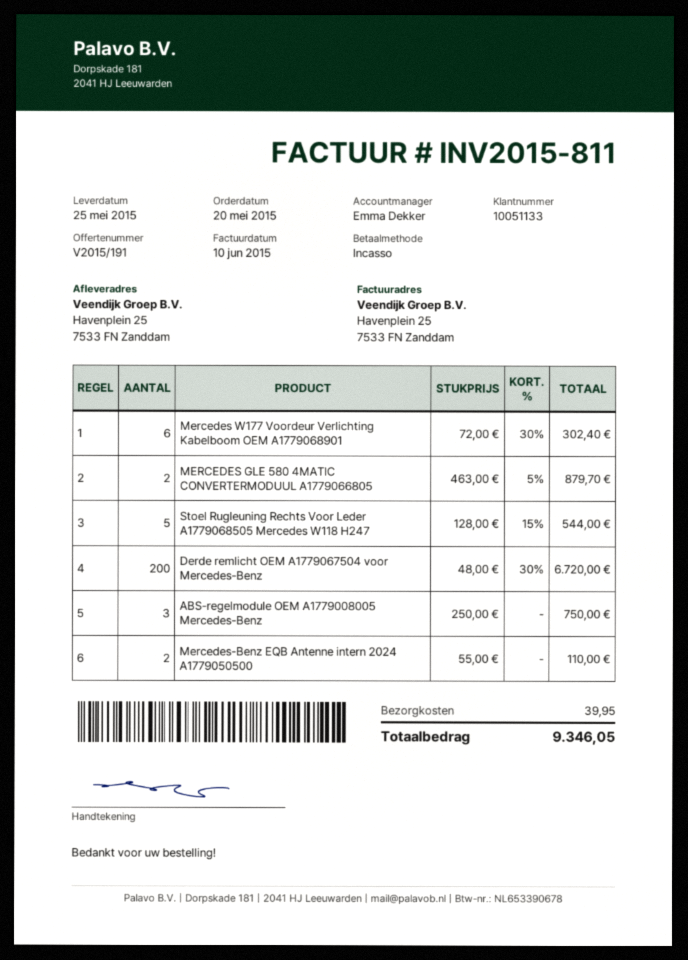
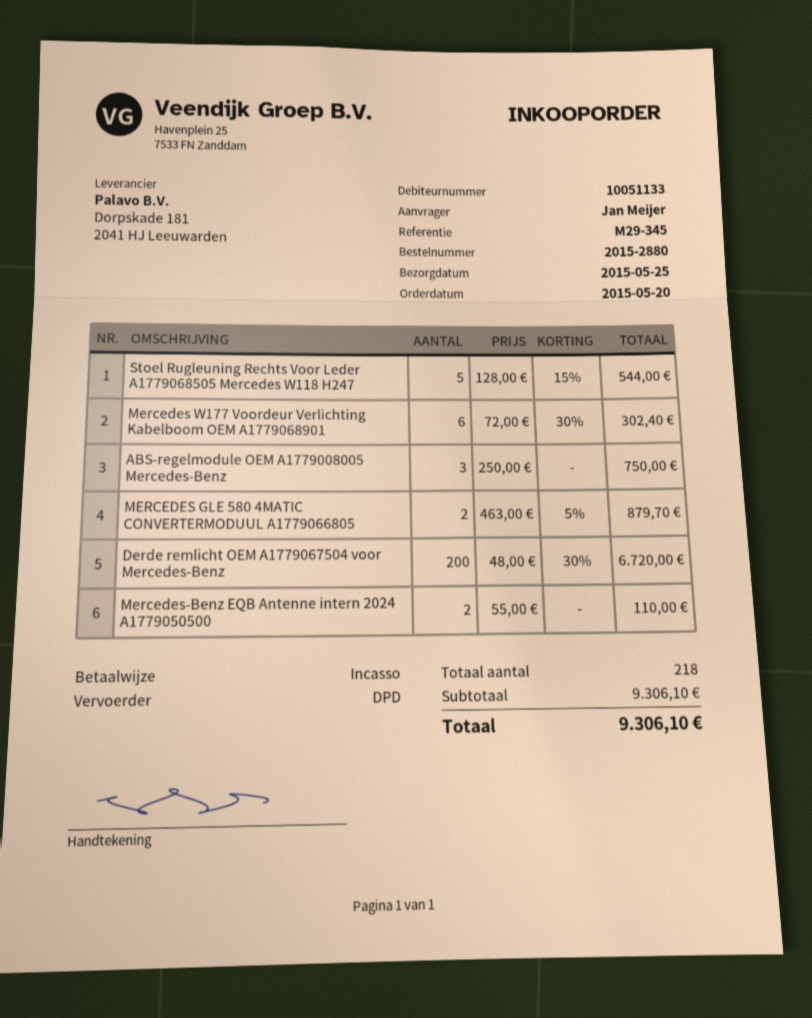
shipping: 39.95 -> none
total: 9346.05 -> 9306.10

